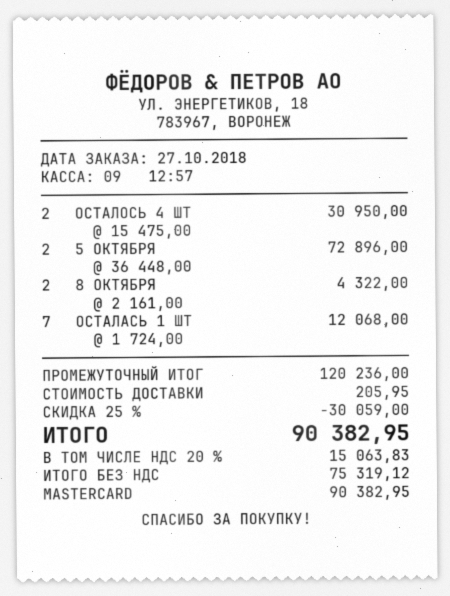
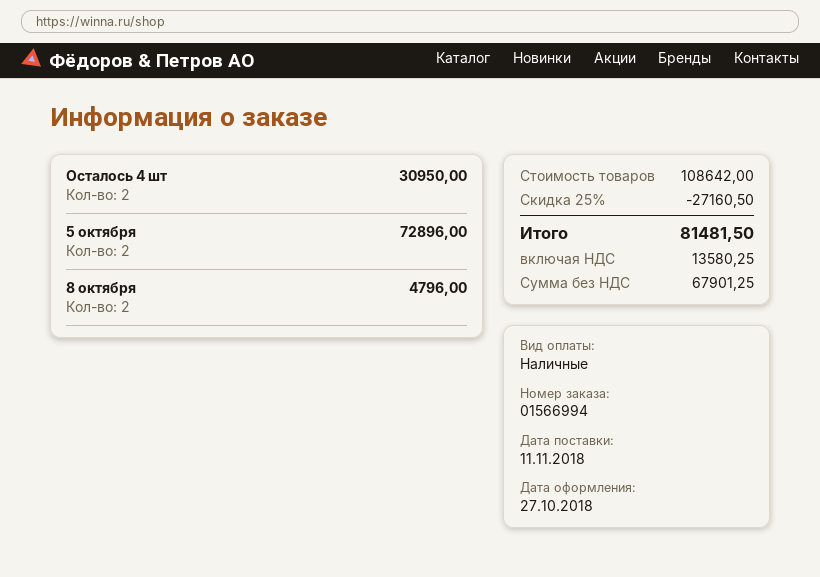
payment method: Mastercard -> cash
8 ОКТЯБРЯ: 2 for 4322.00 -> 2 for 4796.00
ОСТАЛАСЬ 1 ШТ: 7 for 12068.00 -> none
subtotal: 120236.00 -> 108642.00
discount: 25% = 30059.00 -> 25% = 27160.50
shipping: 205.95 -> none
net: 75319.12 -> 67901.25
tax: 15063.83 -> 13580.25
total: 90382.95 -> 81481.50

